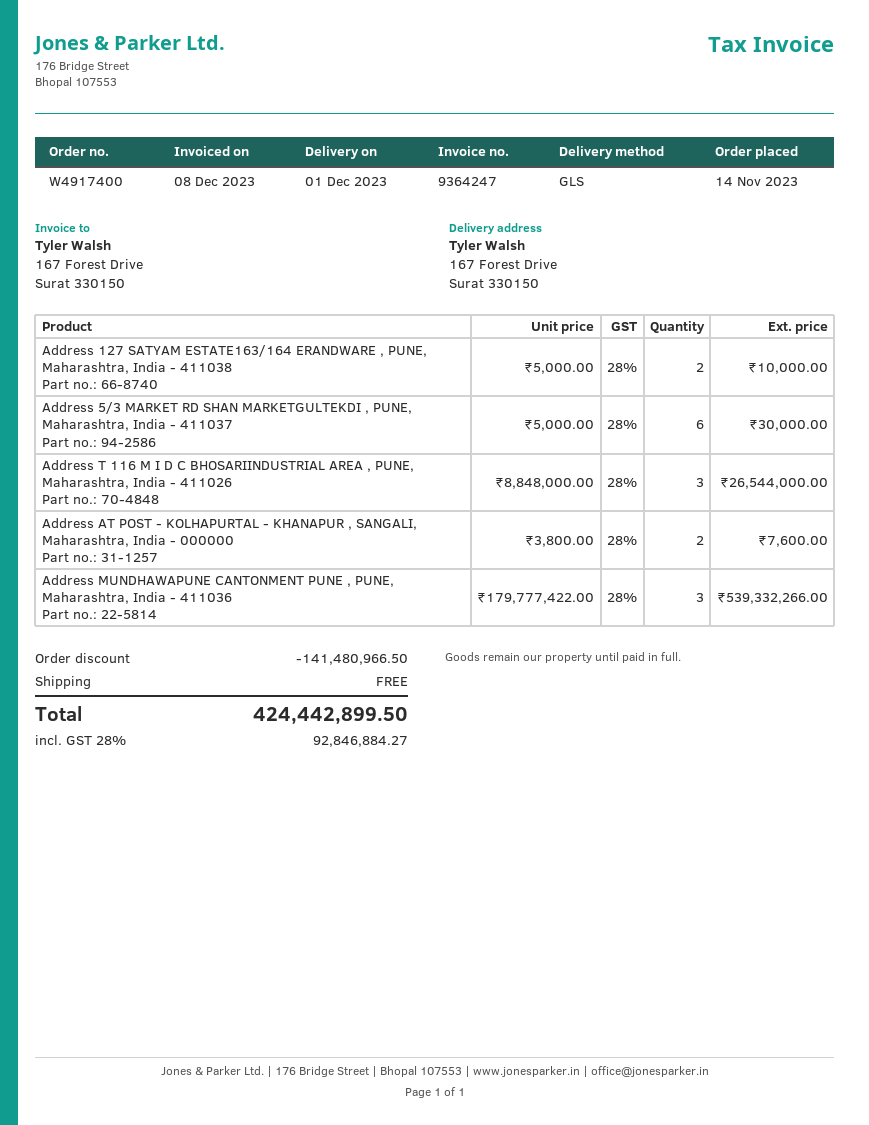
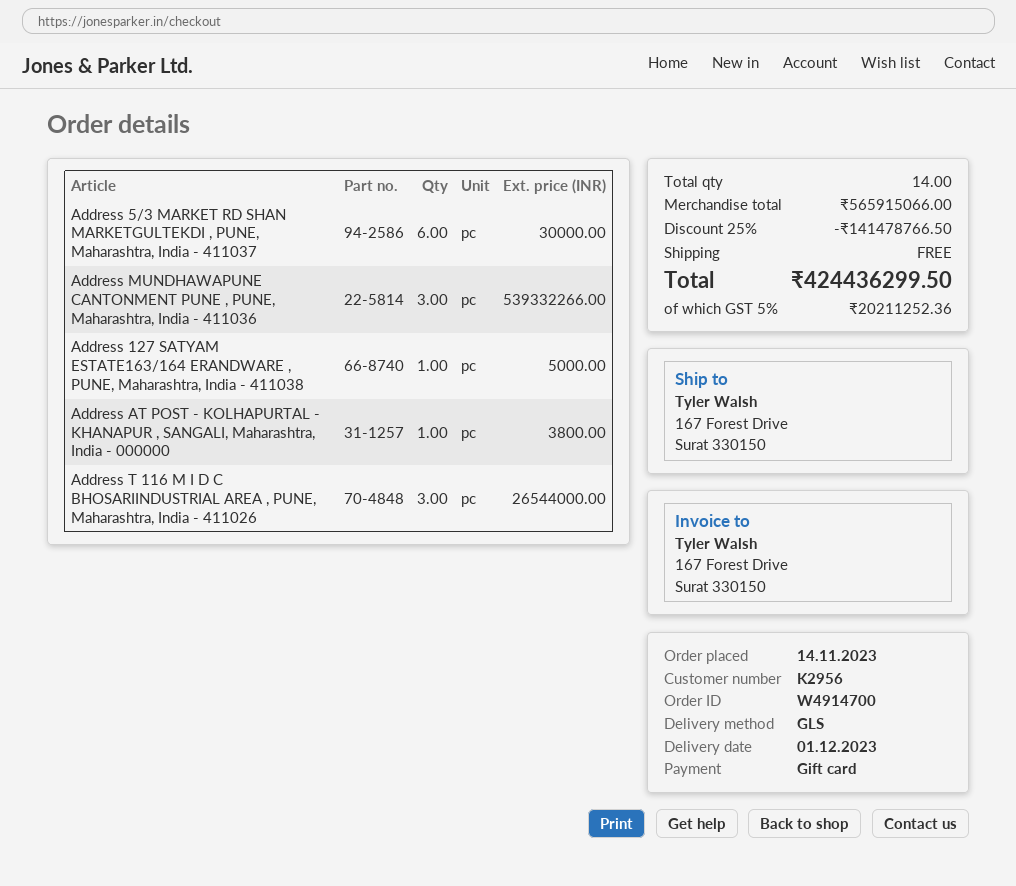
order number: W4917400 -> W4914700
Address 127 SATYAM ESTATE163/164 ERANDWARE , PUNE, Maharashtra, India - 411038: 2 for 10000.00 -> 1 for 5000.00
Address AT POST - KOLHAPURTAL - KHANAPUR , SANGALI, Maharashtra, India - 000000: 2 for 7600.00 -> 1 for 3800.00
discount: 141480966.50 -> 141478766.50
tax: 28% = 92846884.27 -> 5% = 20211252.36
total: 424442899.50 -> 424436299.50

